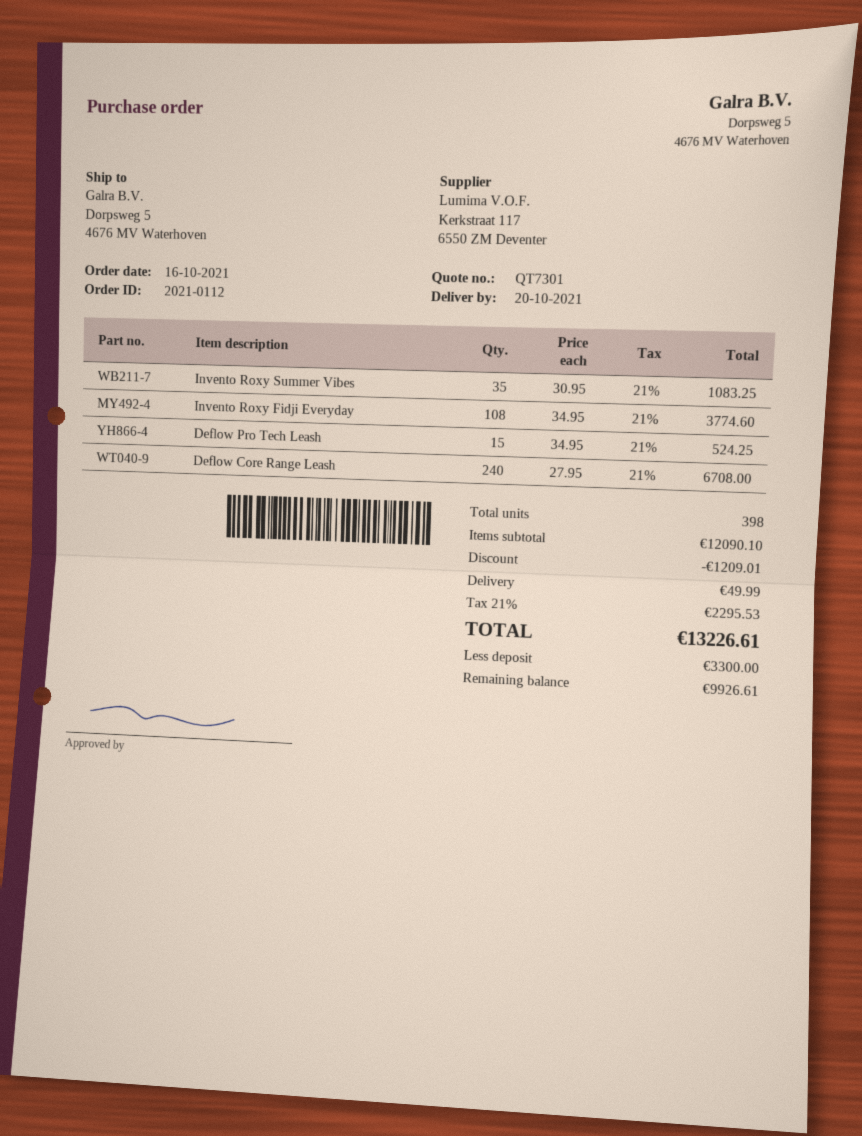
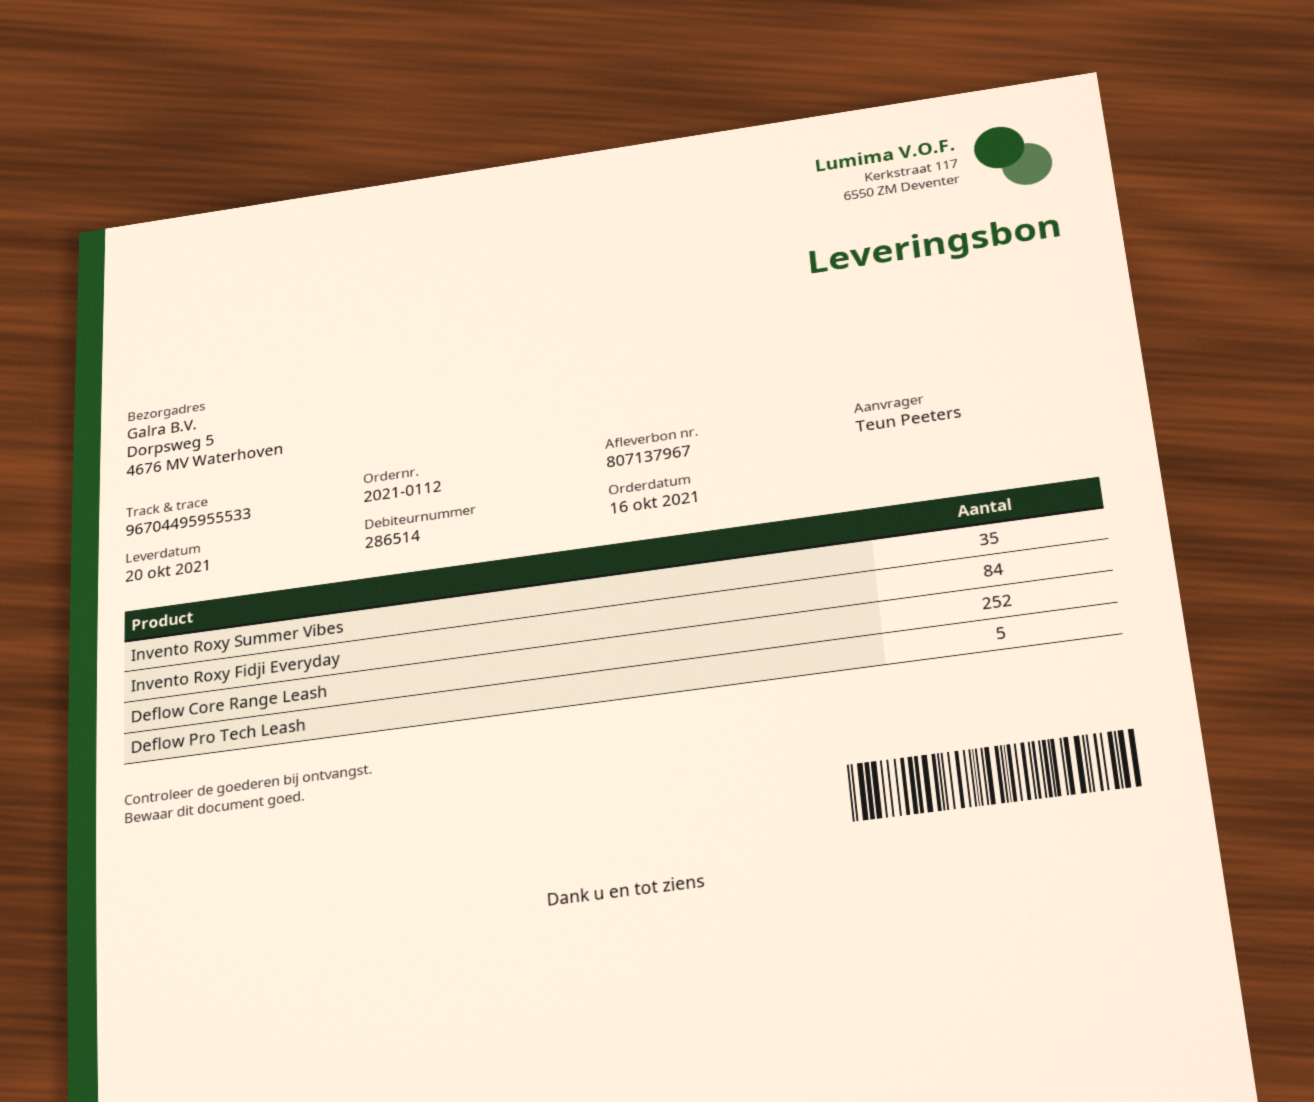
Invento Roxy Fidji Everyday: 108 -> 84
Deflow Pro Tech Leash: 15 -> 5
Deflow Core Range Leash: 240 -> 252

